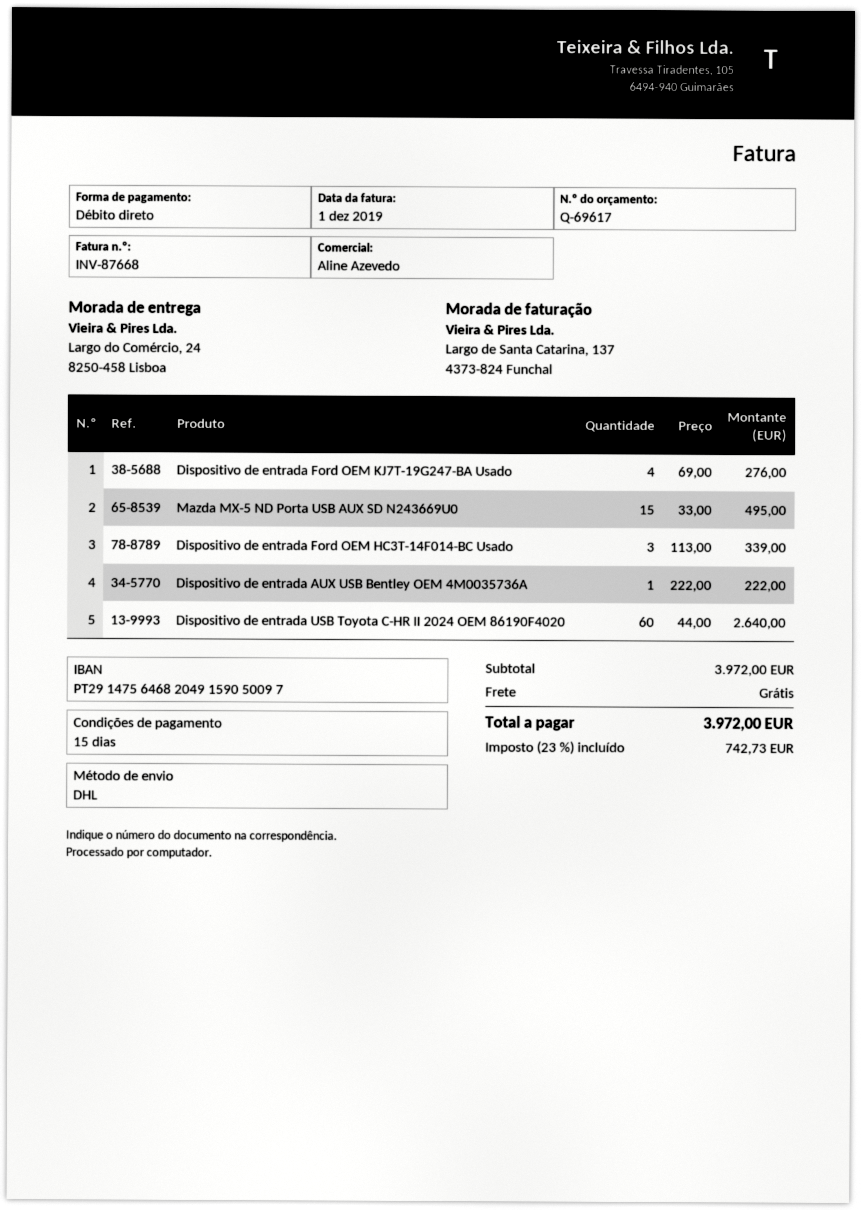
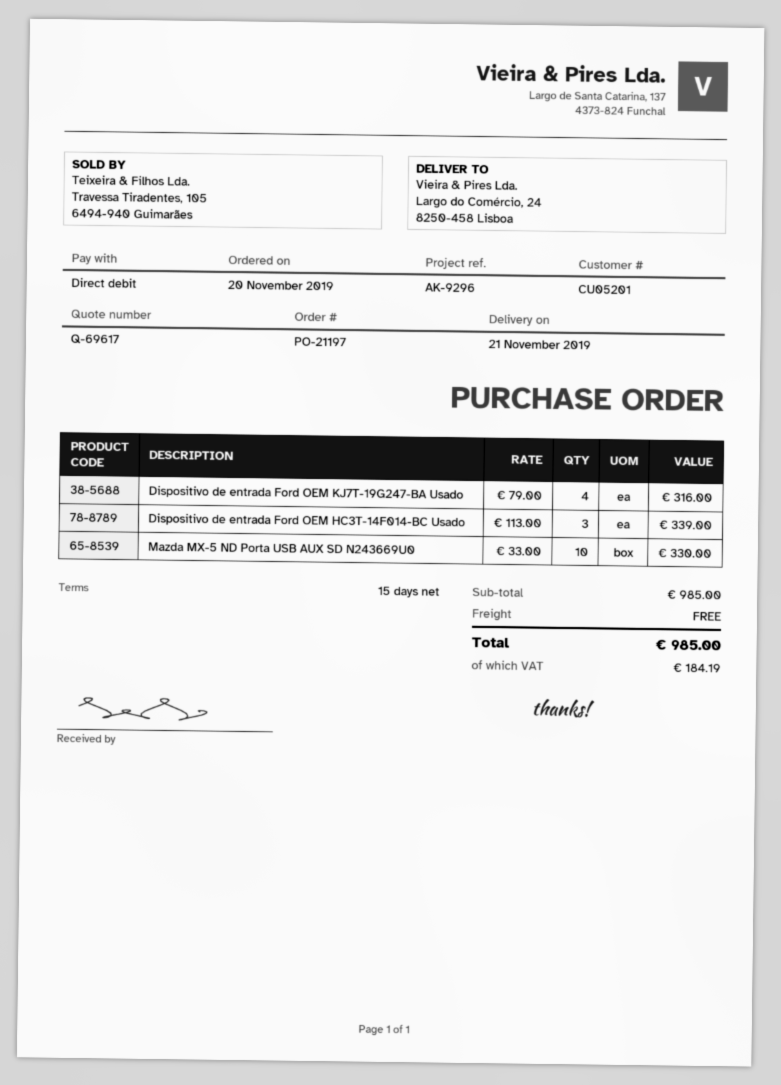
Dispositivo de entrada Ford OEM KJ7T-19G247-BA Usado: 4 x 69.00 = 276.00 -> 4 x 79.00 = 316.00
Mazda MX-5 ND Porta USB AUX SD N243669U0: 15 x 33.00 = 495.00 -> 10 x 33.00 = 330.00
Dispositivo de entrada AUX USB Bentley OEM 4M0035736A: 1 x 222.00 = 222.00 -> none
Dispositivo de entrada USB Toyota C-HR II 2024 OEM 86190F4020: 60 x 44.00 = 2640.00 -> none
subtotal: 3972.00 -> 985.00
tax: 742.73 -> 184.19
total: 3972.00 -> 985.00

